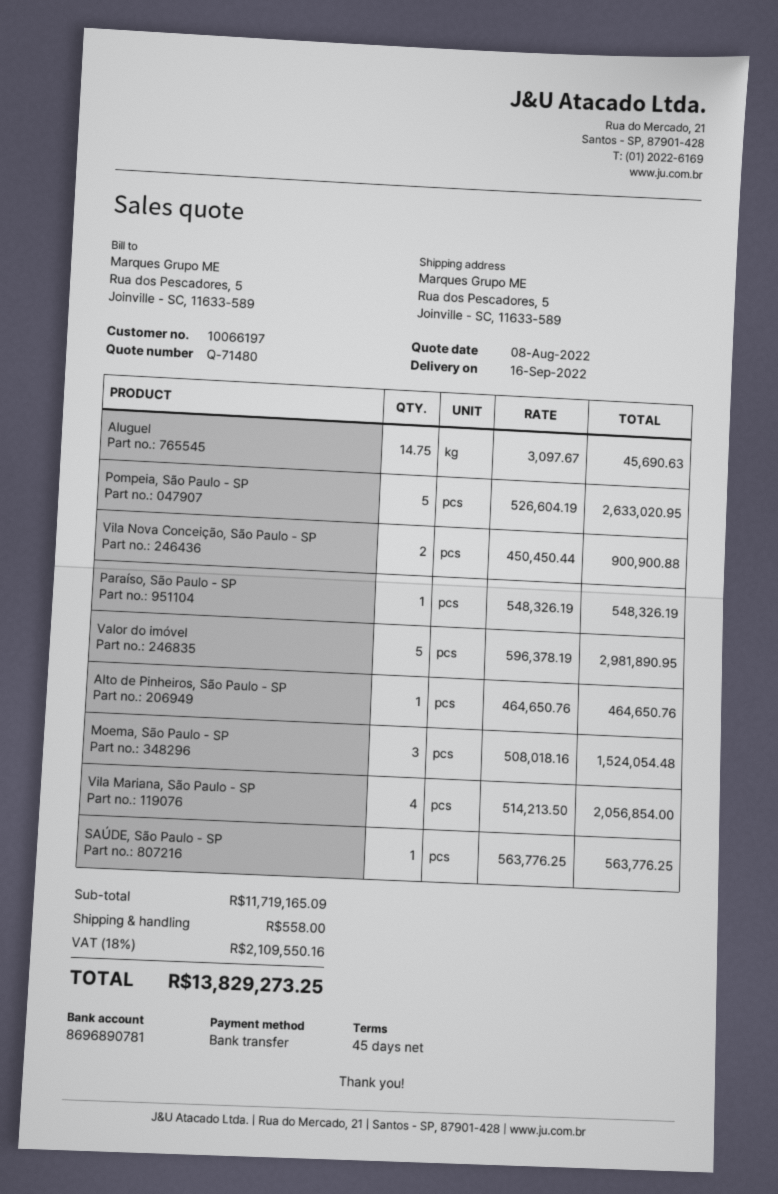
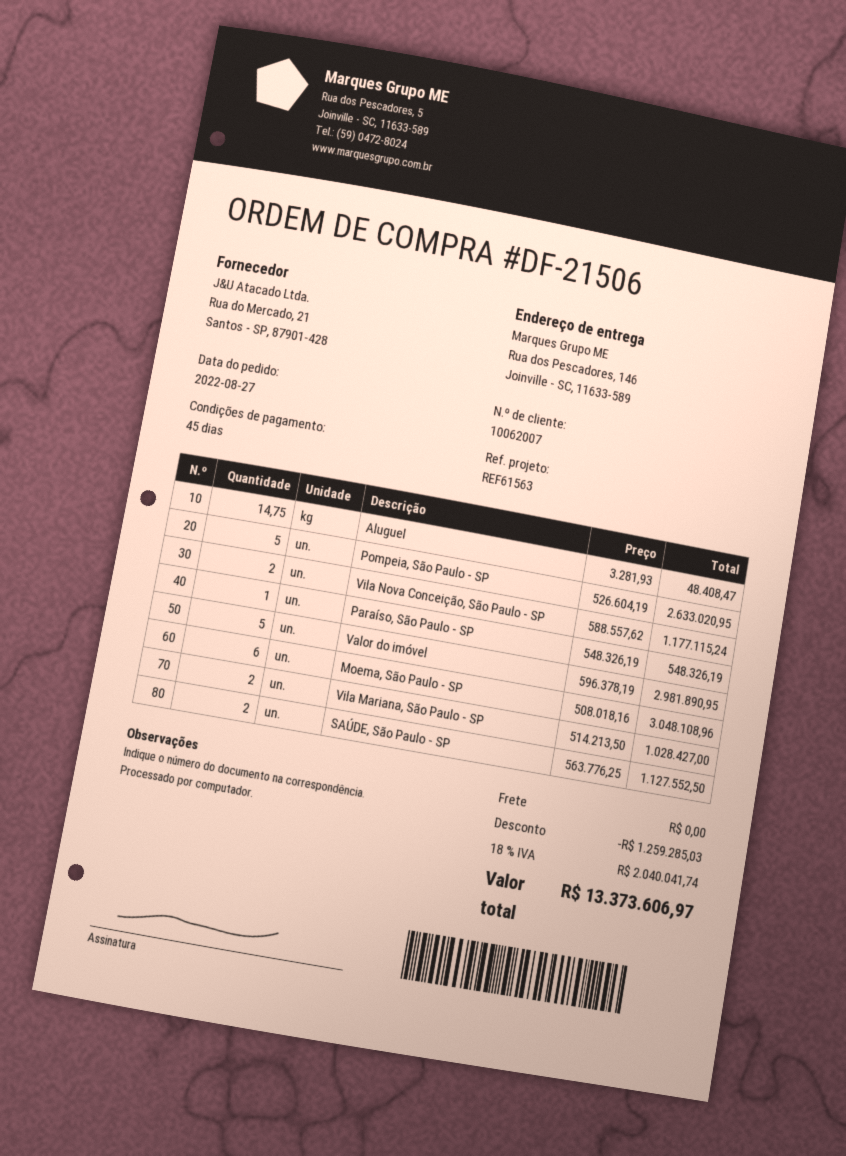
customer number: 10066197 -> 10062007
ship to: Rua dos Pescadores, 5, Joinville - SC, 11633-589 -> Rua dos Pescadores, 146, Joinville - SC, 11633-589
Aluguel: 14.75 x 3097.67 = 45690.63 -> 14.75 x 3281.93 = 48408.47
Vila Nova Conceição, São Paulo - SP: 2 x 450450.44 = 900900.88 -> 2 x 588557.62 = 1177115.24
Alto de Pinheiros, São Paulo - SP: 1 x 464650.76 = 464650.76 -> none
Moema, São Paulo - SP: 3 x 508018.16 = 1524054.48 -> 6 x 508018.16 = 3048108.96
Vila Mariana, São Paulo - SP: 4 x 514213.50 = 2056854.00 -> 2 x 514213.50 = 1028427.00
SAÚDE, São Paulo - SP: 1 x 563776.25 = 563776.25 -> 2 x 563776.25 = 1127552.50
discount: none -> 1259285.03
shipping: 558.00 -> 0.00
tax: 18% = 2109550.16 -> 18% = 2040041.74
total: 13829273.25 -> 13373606.97

